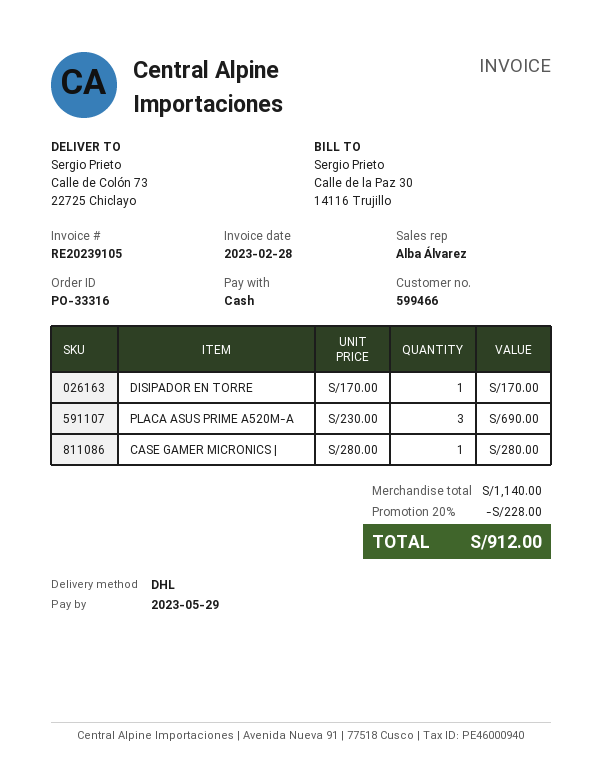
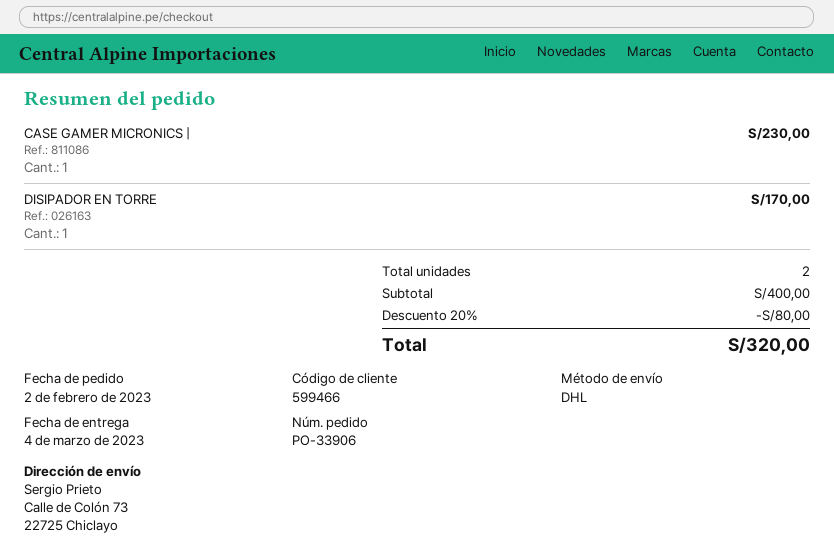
order number: PO-33316 -> PO-33906
PLACA ASUS PRIME A520M-A: 3 for 690.00 -> none
CASE GAMER MICRONICS |: 1 for 280.00 -> 1 for 230.00
subtotal: 1140.00 -> 400.00
discount: 20% = 228.00 -> 20% = 80.00
total: 912.00 -> 320.00

